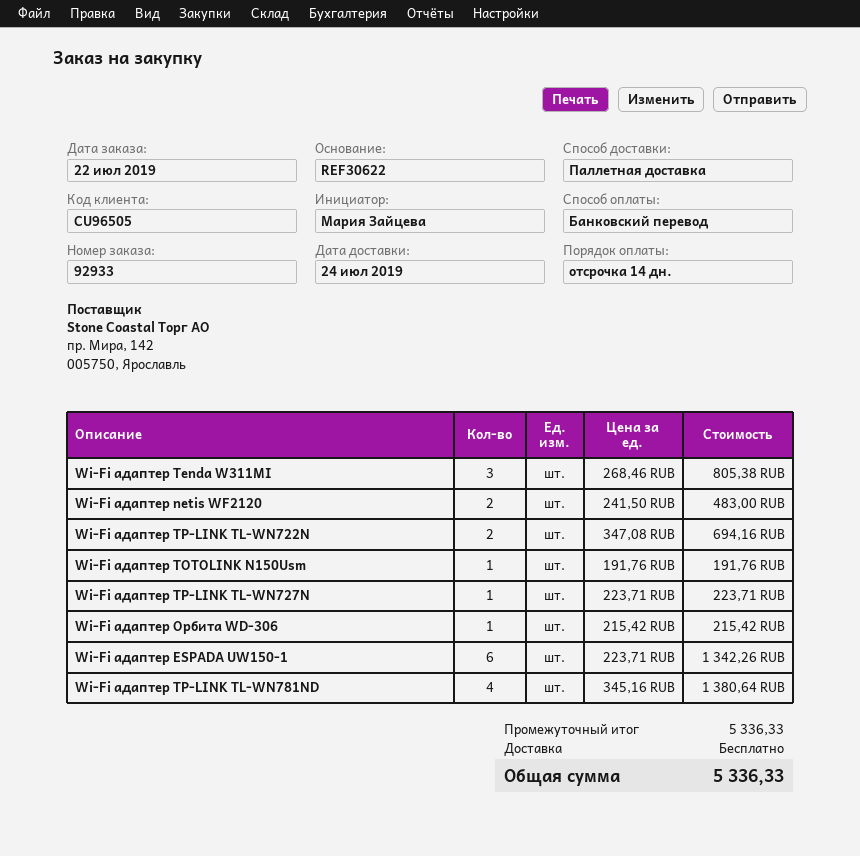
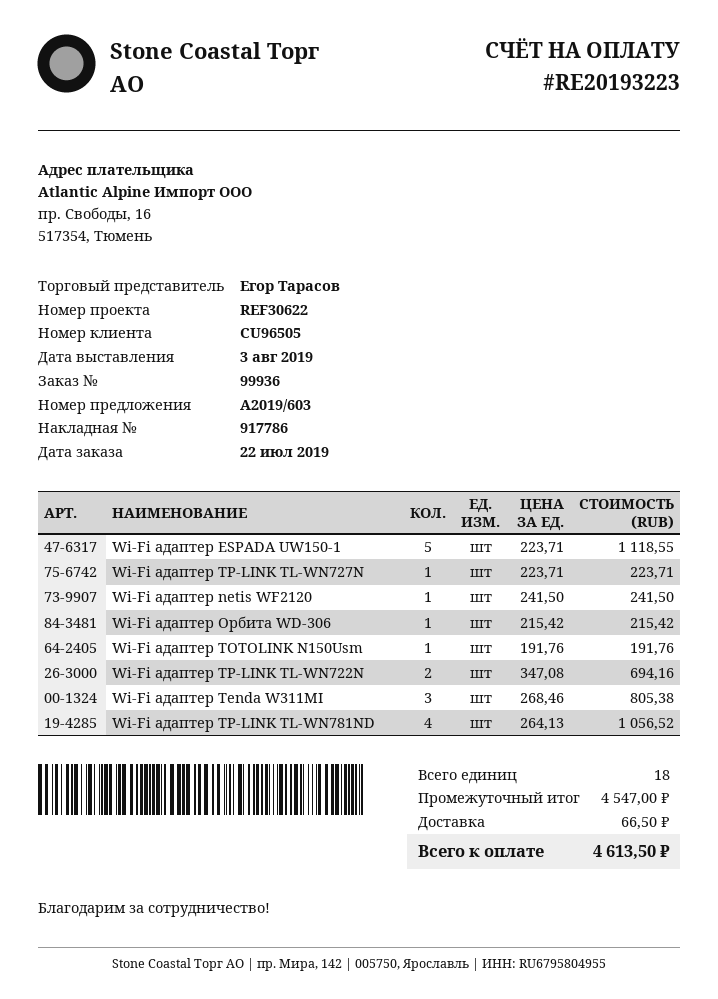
order number: 92933 -> 99936
Wi-Fi адаптер netis WF2120: 2 x 241.50 = 483.00 -> 1 x 241.50 = 241.50
Wi-Fi адаптер ESPADA UW150-1: 6 x 223.71 = 1342.26 -> 5 x 223.71 = 1118.55
Wi-Fi адаптер TP-LINK TL-WN781ND: 4 x 345.16 = 1380.64 -> 4 x 264.13 = 1056.52
subtotal: 5336.33 -> 4547.00
shipping: 0.00 -> 66.50
total: 5336.33 -> 4613.50

